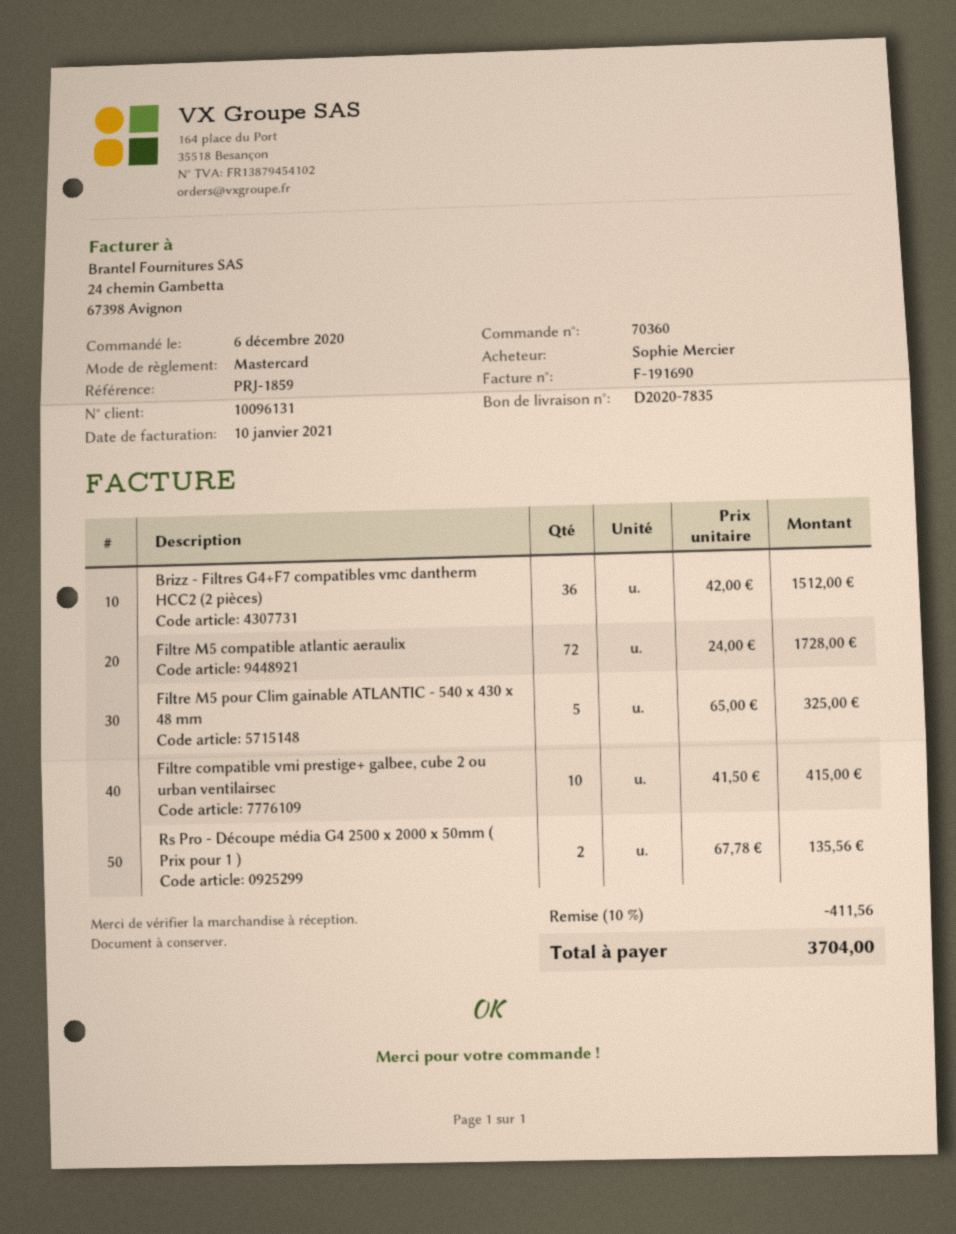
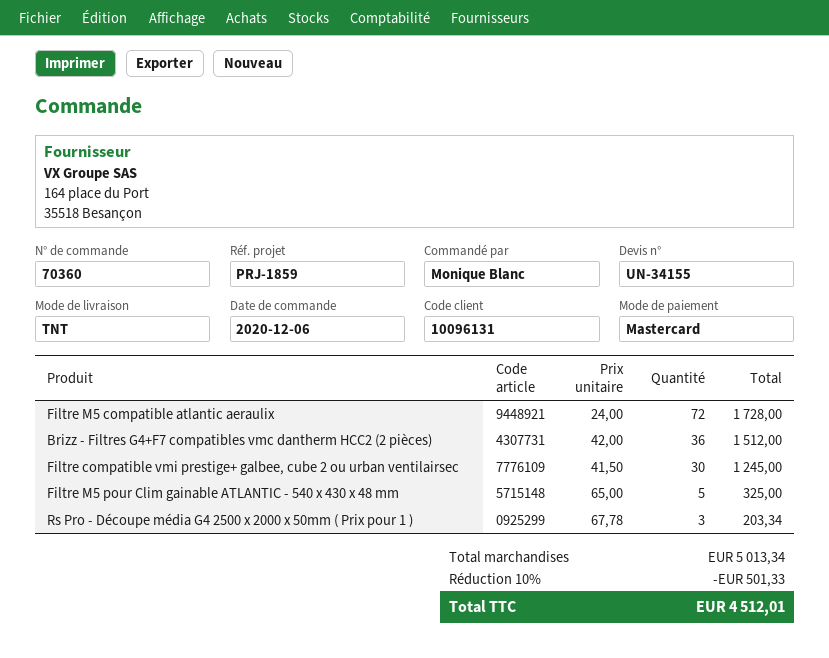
ordered by: Sophie Mercier -> Monique Blanc
Filtre compatible vmi prestige+ galbee, cube 2 ou urban ventilairsec: 10 x 41.50 = 415.00 -> 30 x 41.50 = 1245.00
Rs Pro - Découpe média G4 2500 x 2000 x 50mm ( Prix pour 1 ): 2 x 67.78 = 135.56 -> 3 x 67.78 = 203.34
discount: 10% = 411.56 -> 10% = 501.33
total: 3704.00 -> 4512.01

